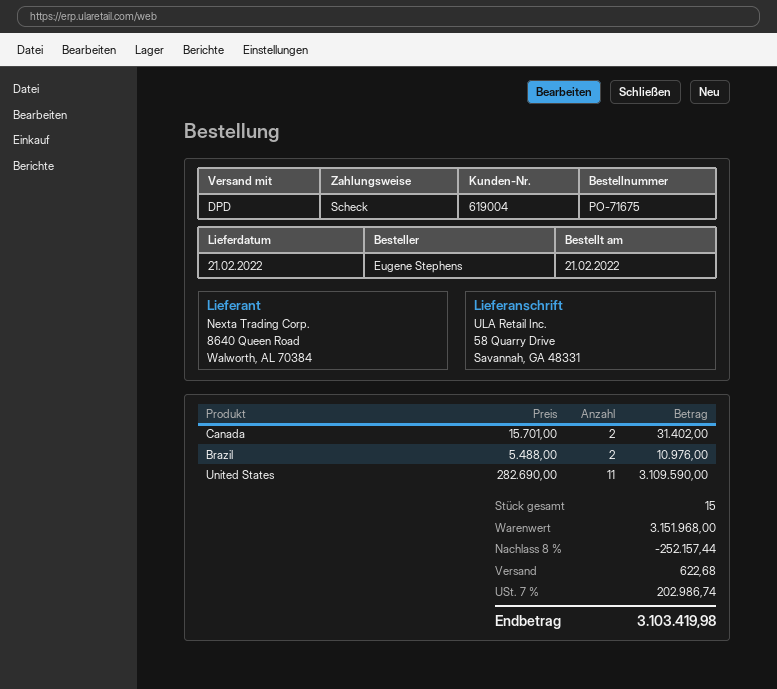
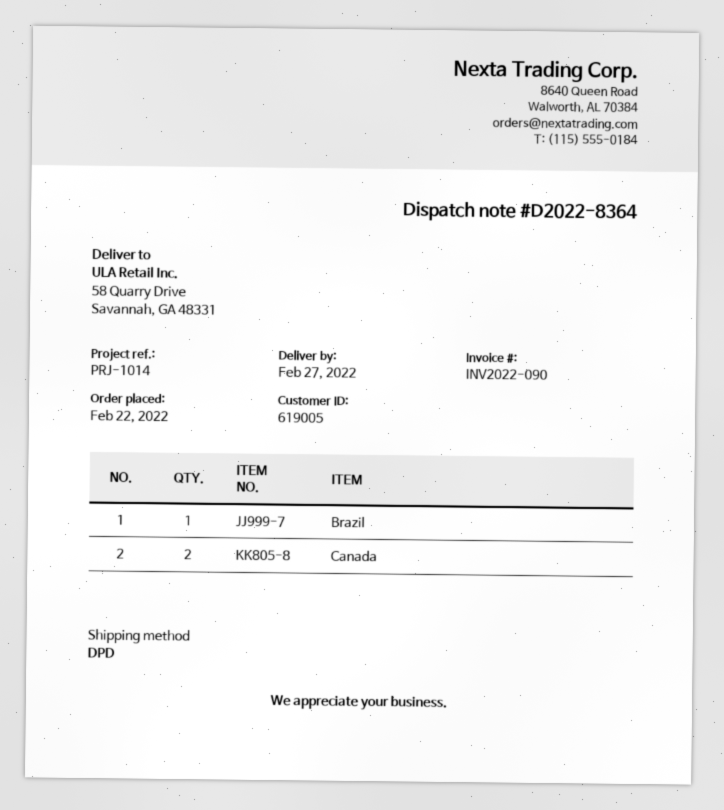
order date: 2022-02-21 -> 2022-02-22
delivery date: 2022-02-21 -> 2022-02-27
customer number: 619004 -> 619005
Brazil: 2 -> 1
United States: 11 -> none

